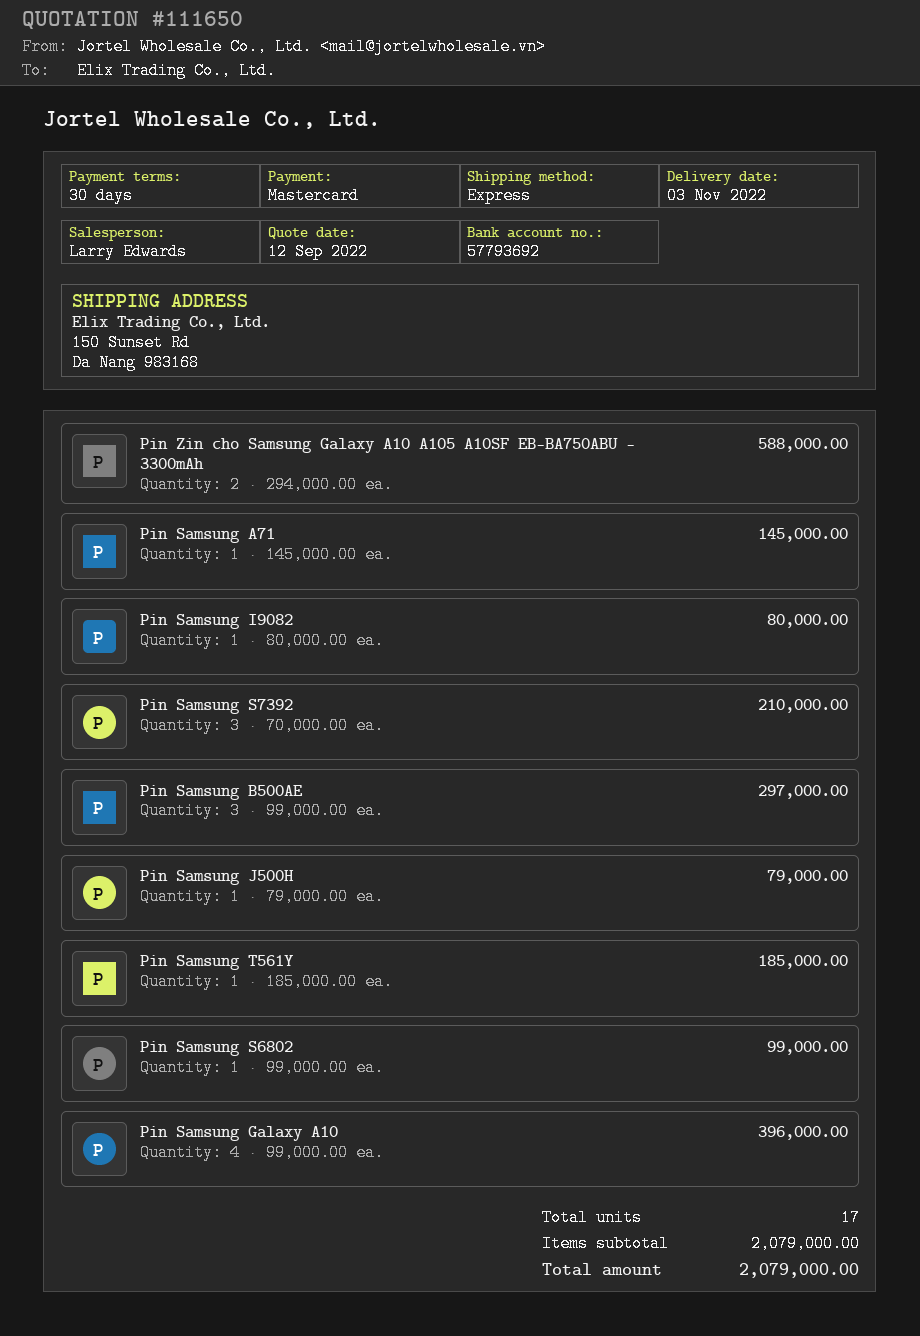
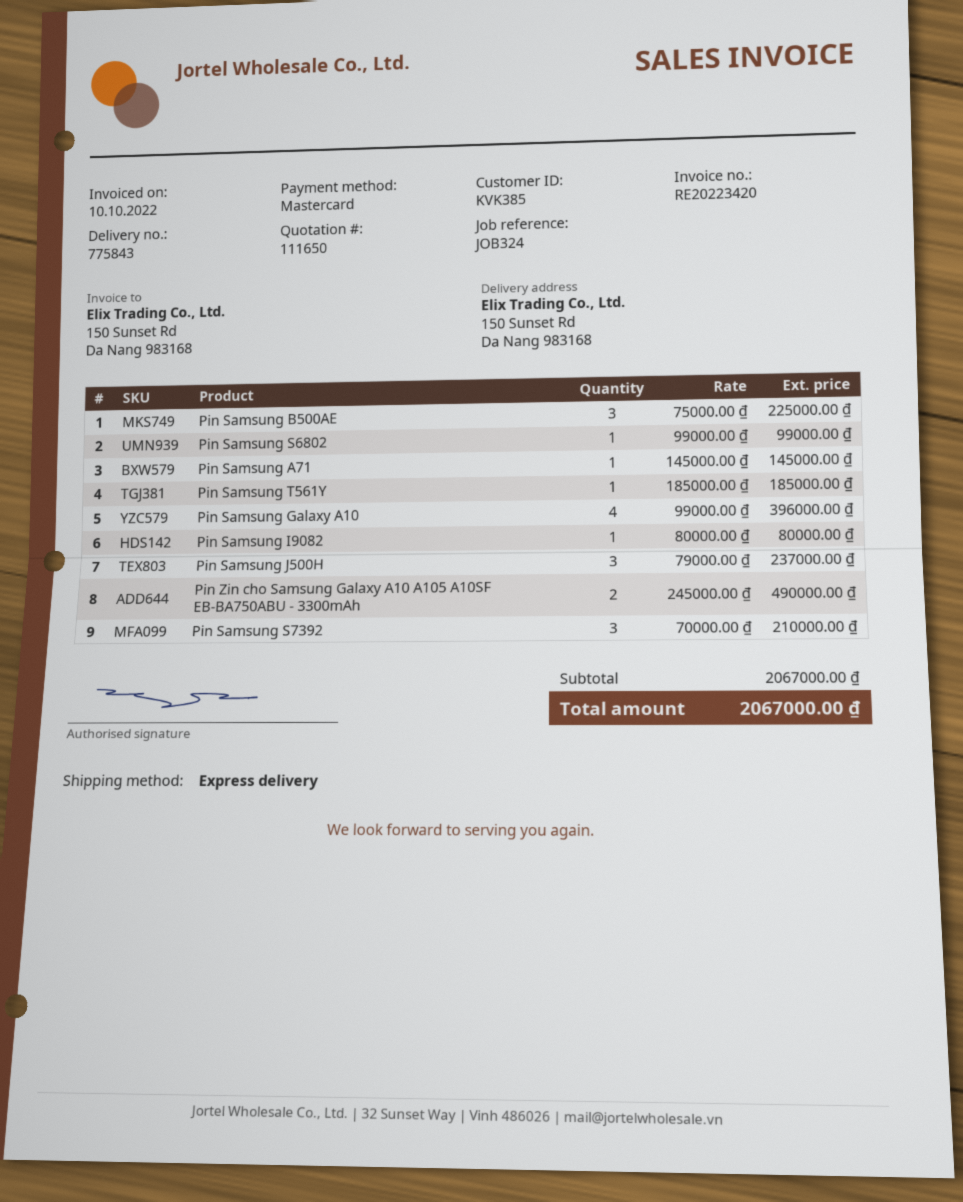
Pin Zin cho Samsung Galaxy A10 A105 A10SF EB-BA750ABU - 3300mAh: 2 x 294000.00 = 588000.00 -> 2 x 245000.00 = 490000.00
Pin Samsung B500AE: 3 x 99000.00 = 297000.00 -> 3 x 75000.00 = 225000.00
Pin Samsung J500H: 1 x 79000.00 = 79000.00 -> 3 x 79000.00 = 237000.00
subtotal: 2079000.00 -> 2067000.00
total: 2079000.00 -> 2067000.00

